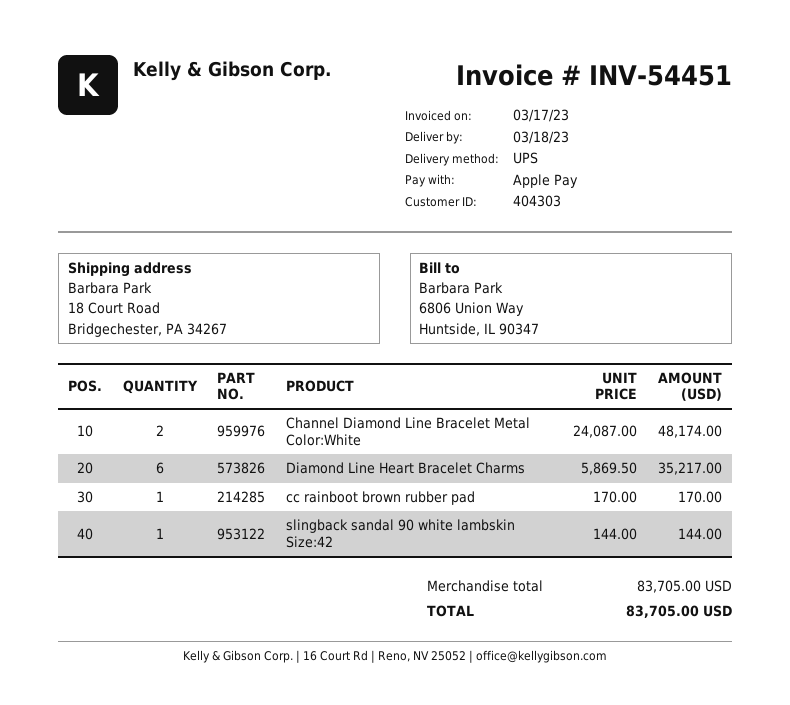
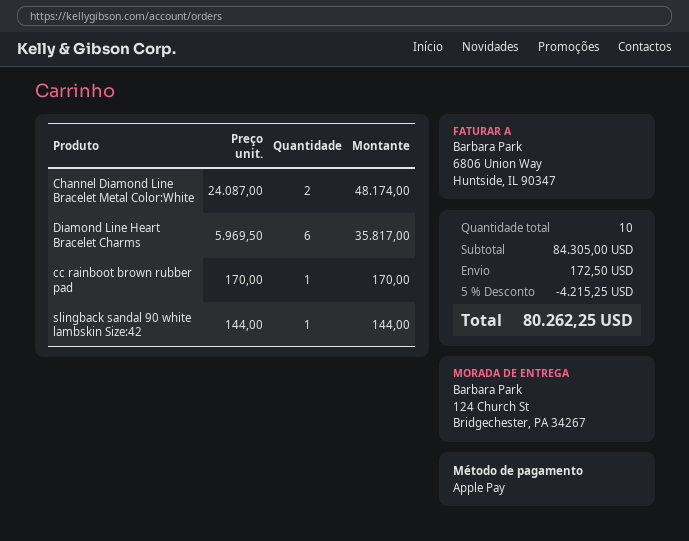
ship to: 18 Court Road, Bridgechester, PA 34267 -> 124 Church St, Bridgechester, PA 34267
Diamond Line Heart Bracelet Charms: 6 x 5869.50 = 35217.00 -> 6 x 5969.50 = 35817.00
subtotal: 83705.00 -> 84305.00
discount: none -> 5% = 4215.25
shipping: none -> 172.50
total: 83705.00 -> 80262.25

